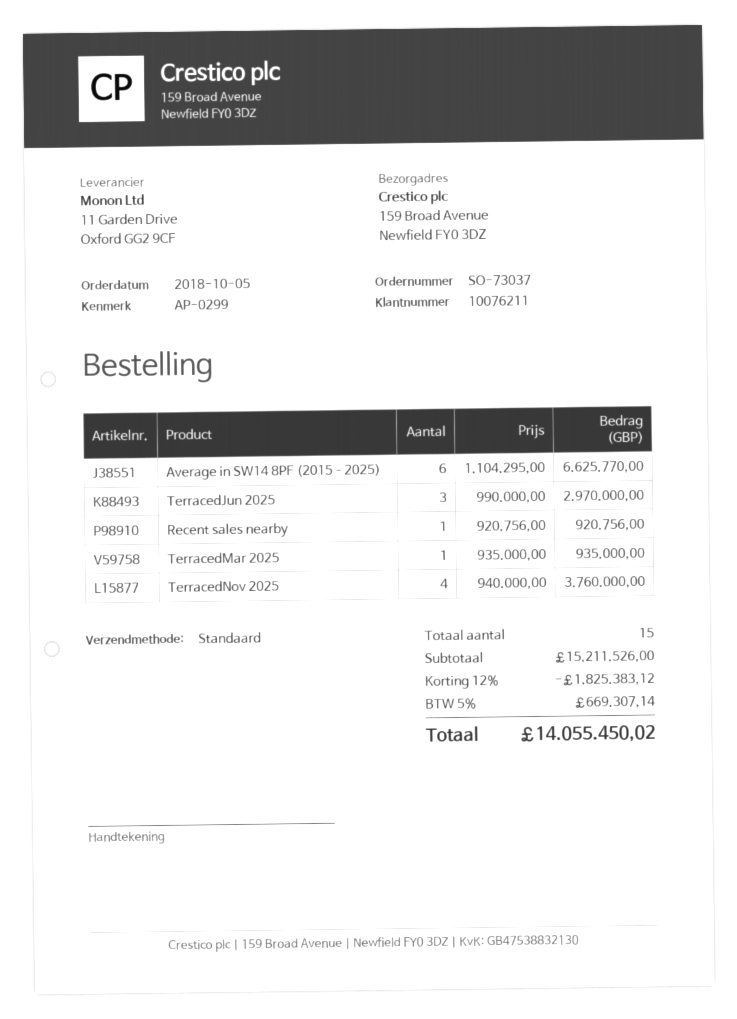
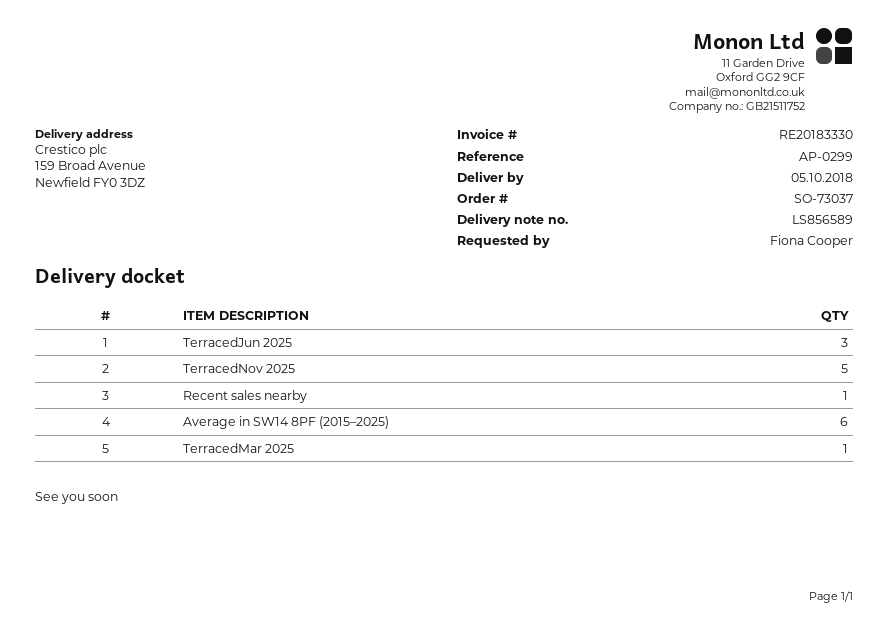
TerracedNov 2025: 4 -> 5

